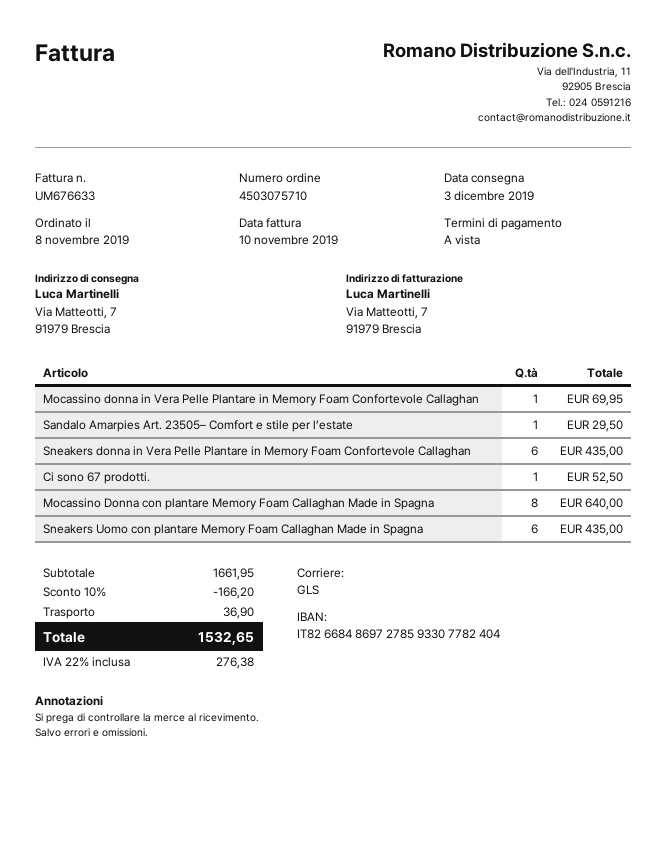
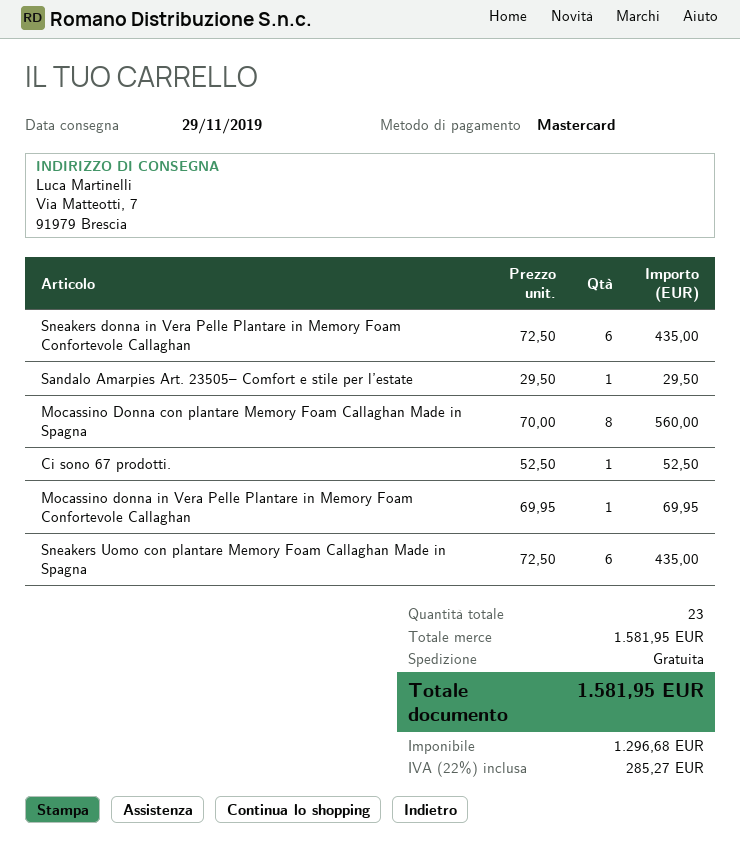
delivery date: 2019-12-03 -> 2019-11-29
Mocassino Donna con plantare Memory Foam Callaghan Made in Spagna: 8 for 640.00 -> 8 for 560.00
subtotal: 1661.95 -> 1581.95
discount: 10% = 166.20 -> none
shipping: 36.90 -> 0.00
tax: 22% = 276.38 -> 22% = 285.27
total: 1532.65 -> 1581.95

